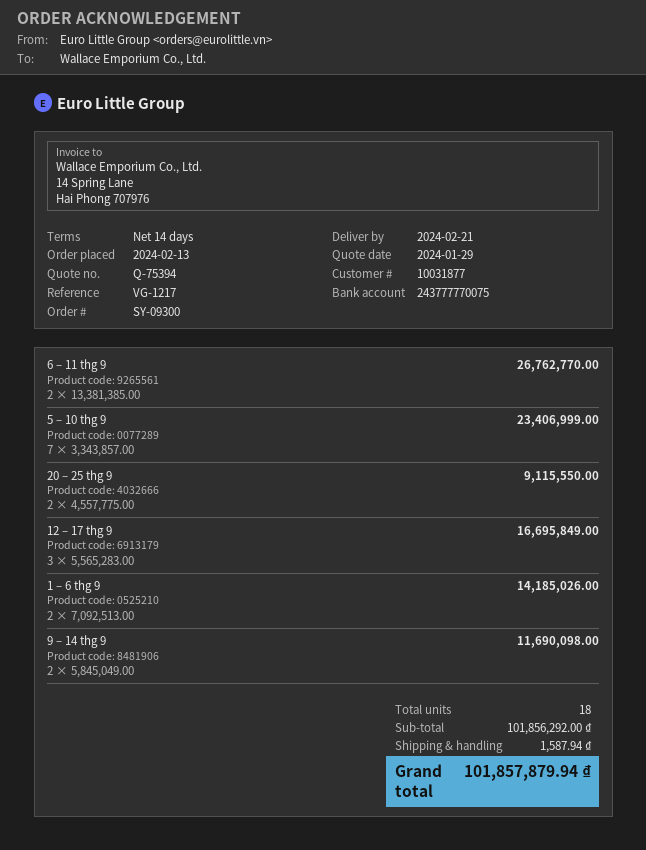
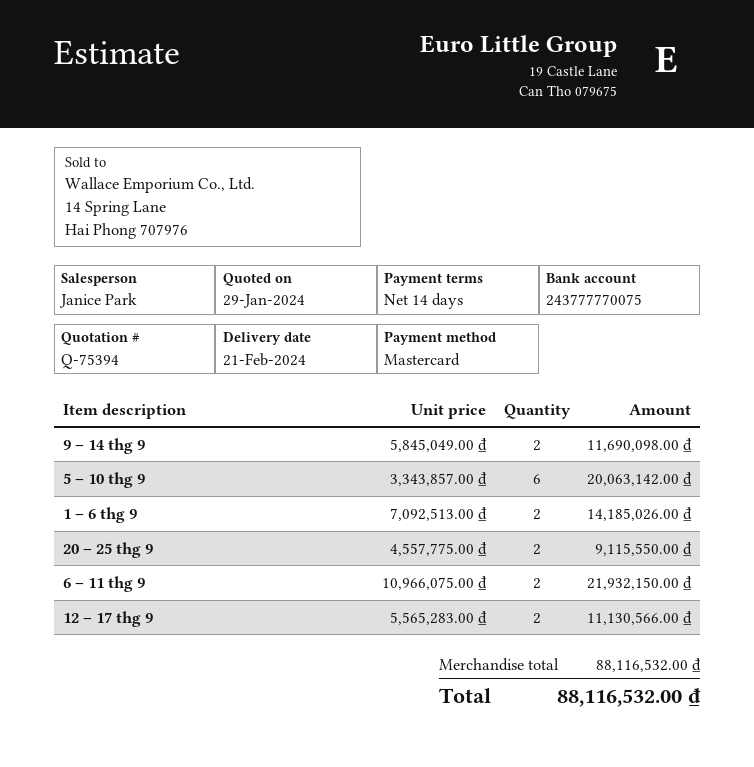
6 – 11 thg 9: 2 x 13381385.00 = 26762770.00 -> 2 x 10966075.00 = 21932150.00
5 – 10 thg 9: 7 x 3343857.00 = 23406999.00 -> 6 x 3343857.00 = 20063142.00
12 – 17 thg 9: 3 x 5565283.00 = 16695849.00 -> 2 x 5565283.00 = 11130566.00
subtotal: 101856292.00 -> 88116532.00
shipping: 1587.94 -> none
total: 101857879.94 -> 88116532.00

